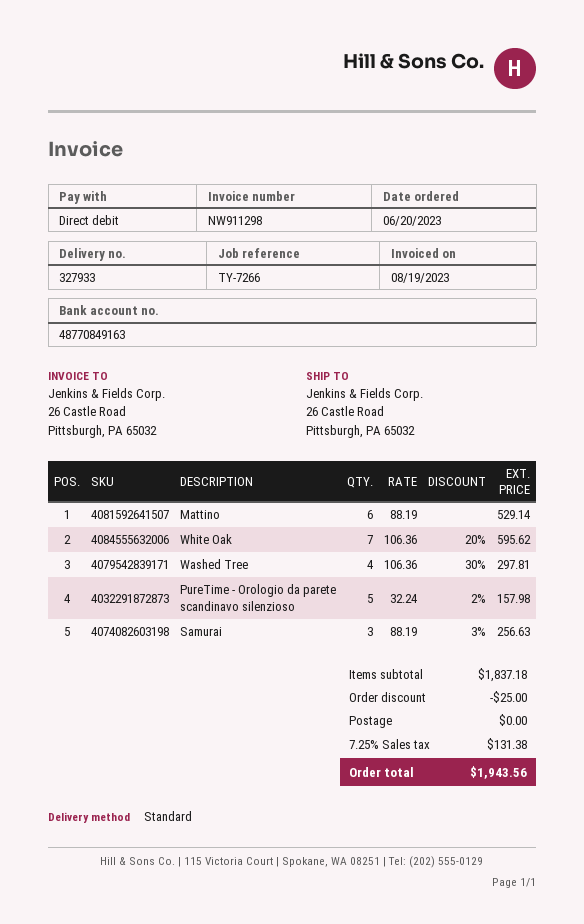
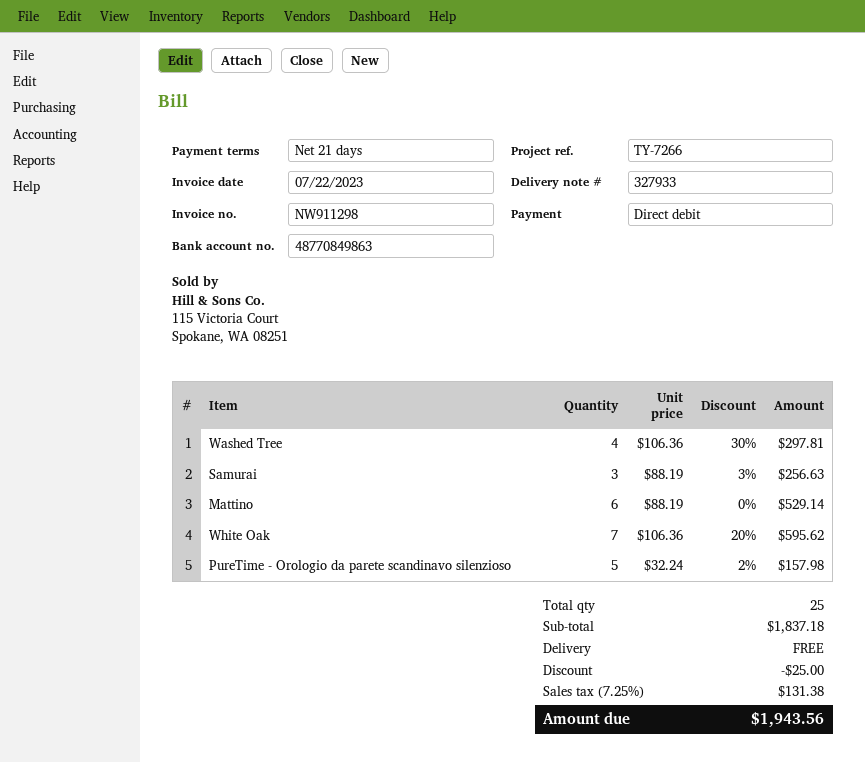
invoice date: 2023-08-19 -> 2023-07-22
bank account: 48770849163 -> 48770849863

